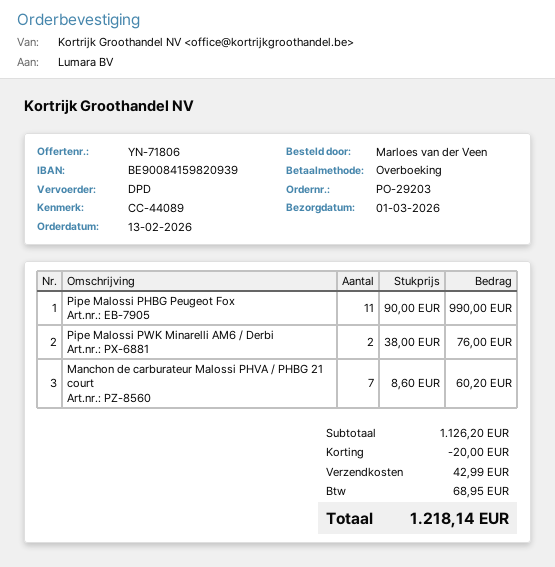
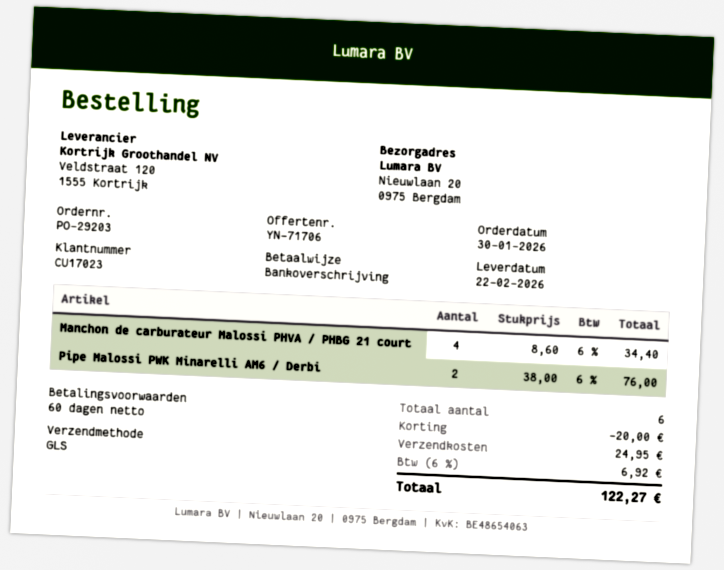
quote number: YN-71806 -> YN-71706
order date: 2026-02-13 -> 2026-01-30
delivery date: 2026-03-01 -> 2026-02-22
shipping method: DPD -> GLS
Pipe Malossi PHBG Peugeot Fox: 11 x 90.00 = 990.00 -> none
Manchon de carburateur Malossi PHVA / PHBG 21 court: 7 x 8.60 = 60.20 -> 4 x 8.60 = 34.40
shipping: 42.99 -> 24.95
tax: 68.95 -> 6.92
total: 1218.14 -> 122.27

